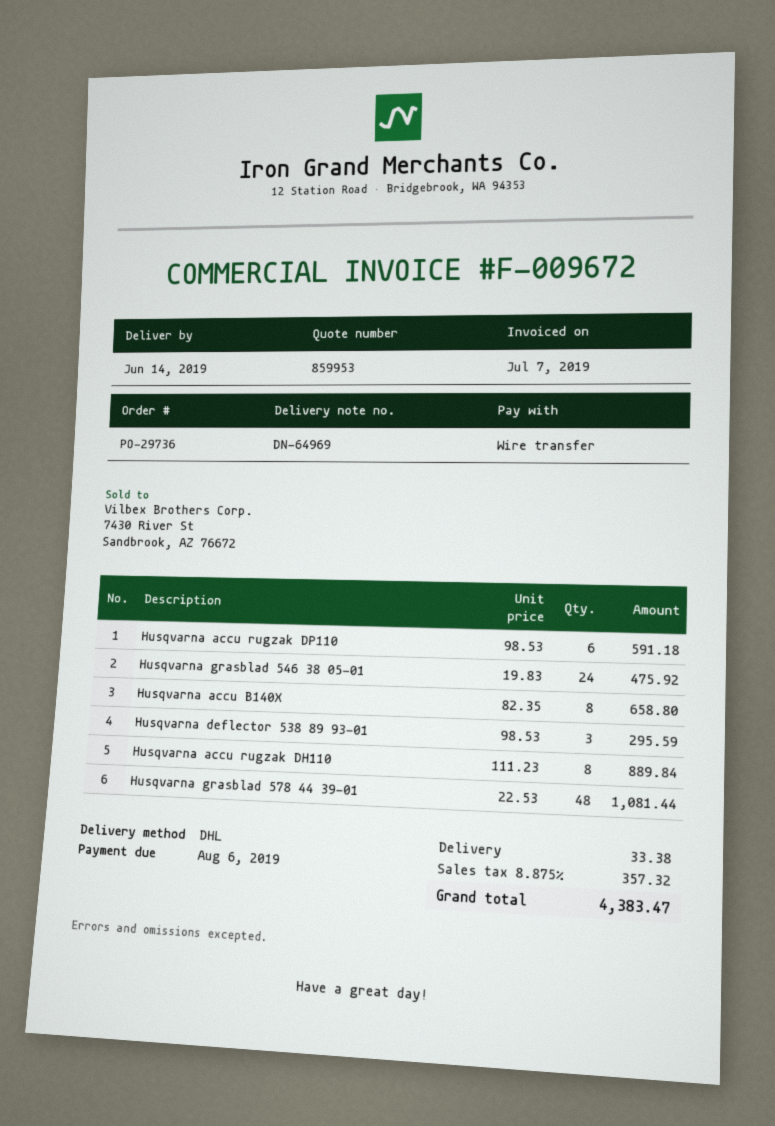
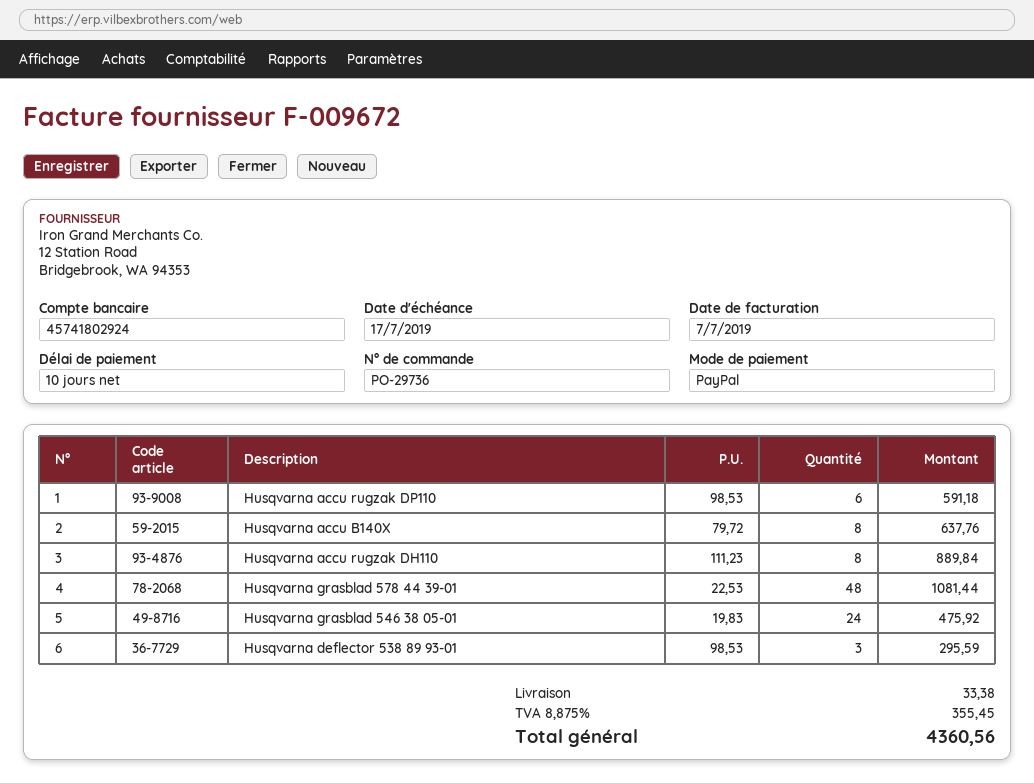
due date: 2019-08-06 -> 2019-07-17
payment method: bank transfer -> PayPal
Husqvarna accu B140X: 8 x 82.35 = 658.80 -> 8 x 79.72 = 637.76
tax: 8.875% = 357.32 -> 8.875% = 355.45
total: 4383.47 -> 4360.56

